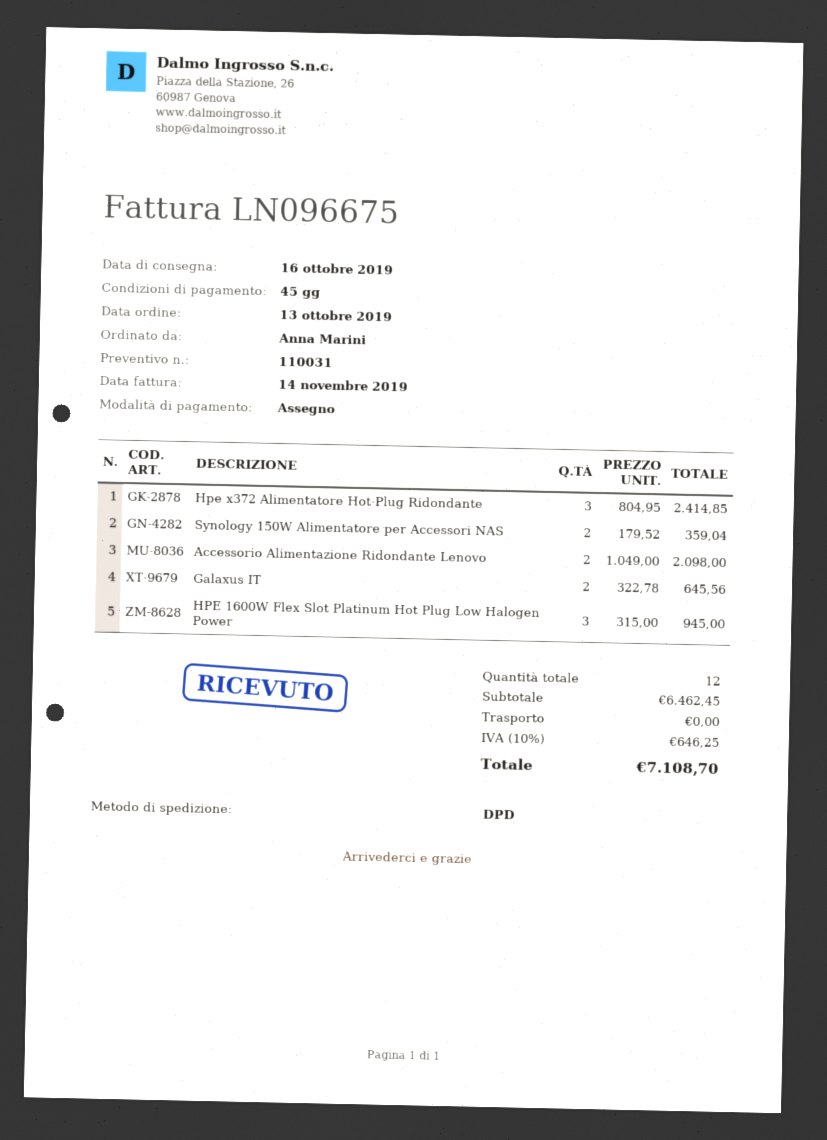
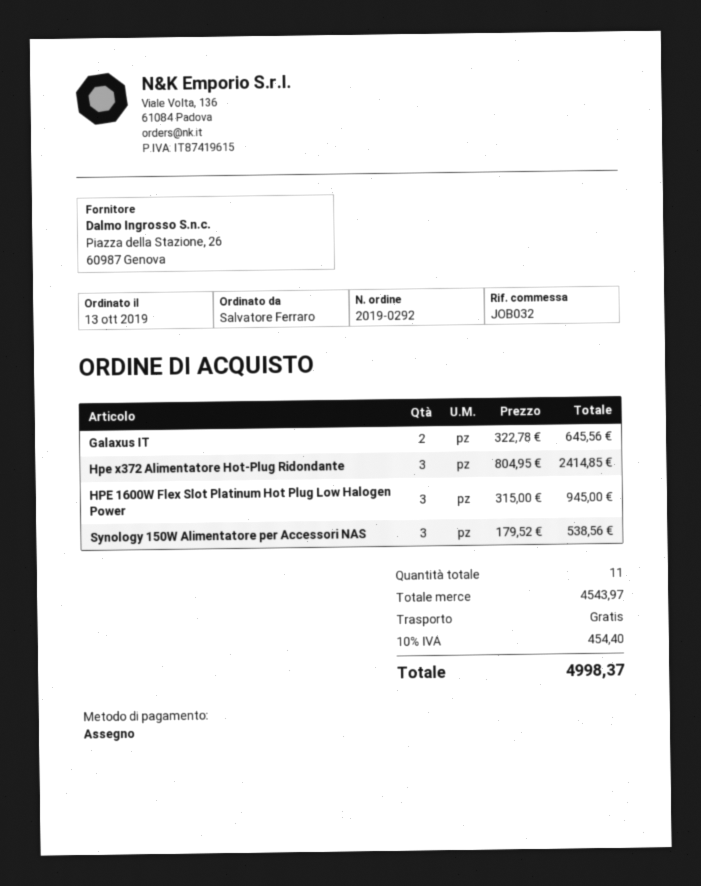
ordered by: Anna Marini -> Salvatore Ferraro
Synology 150W Alimentatore per Accessori NAS: 2 x 179.52 = 359.04 -> 3 x 179.52 = 538.56
Accessorio Alimentazione Ridondante Lenovo: 2 x 1049.00 = 2098.00 -> none
total quantity: 12 -> 11
subtotal: 6462.45 -> 4543.97
tax: 10% = 646.25 -> 10% = 454.40
total: 7108.70 -> 4998.37

